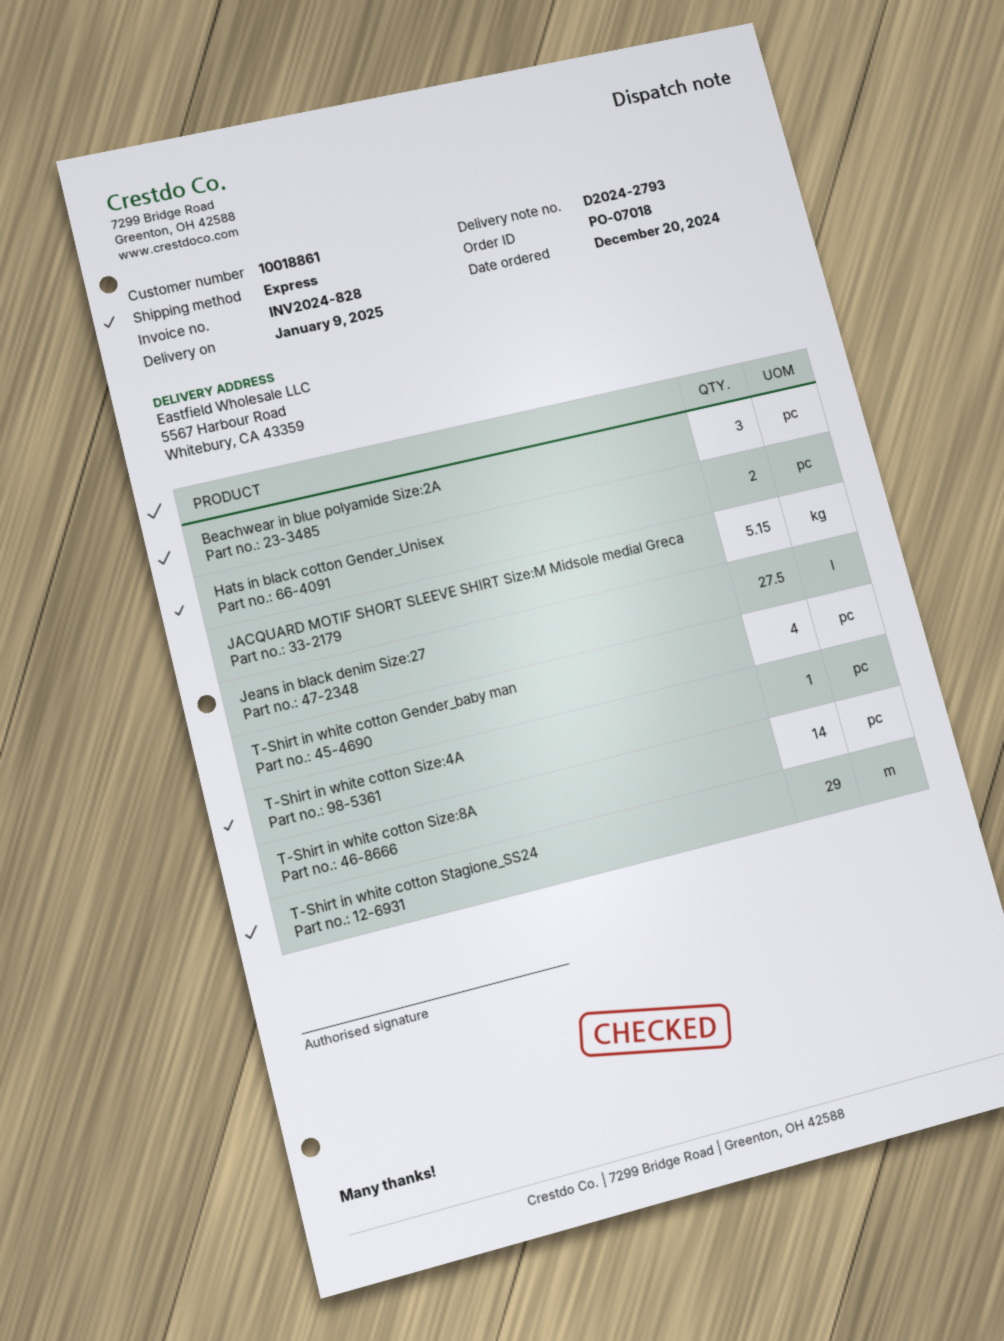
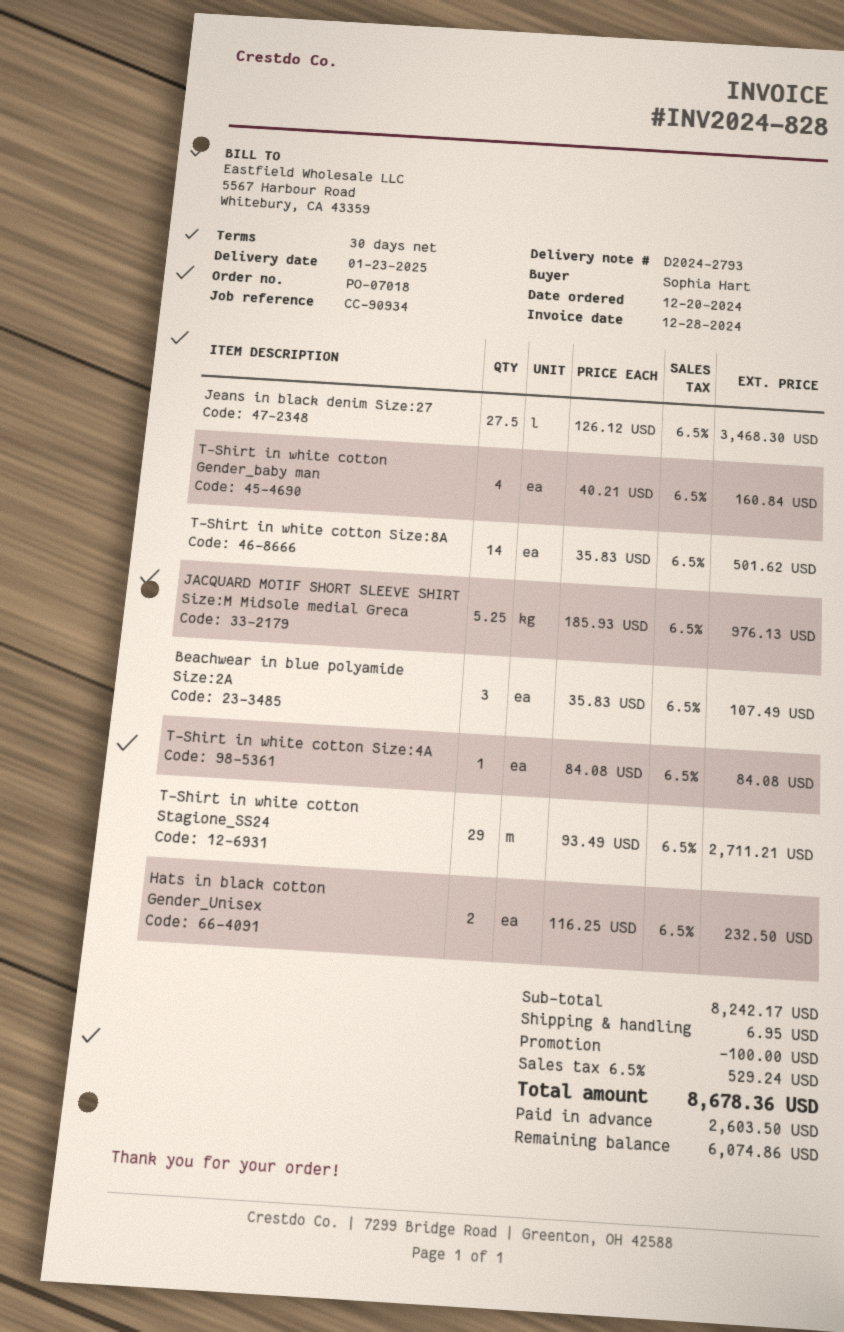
delivery date: 2025-01-09 -> 2025-01-23
JACQUARD MOTIF SHORT SLEEVE SHIRT Size:M Midsole medial Greca: 5.15 -> 5.25

